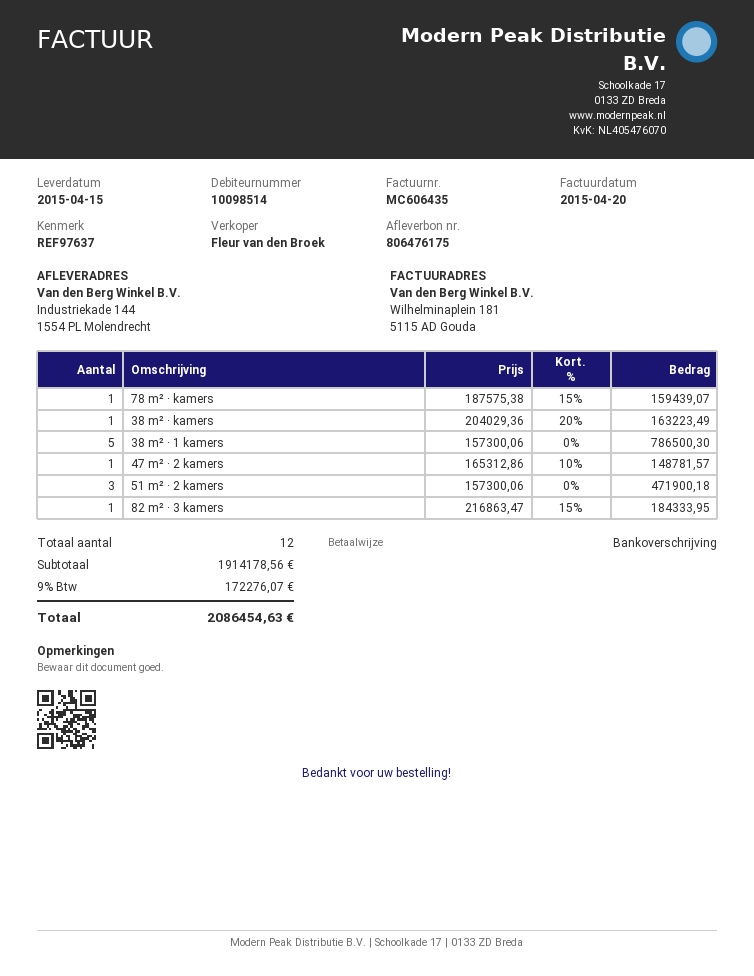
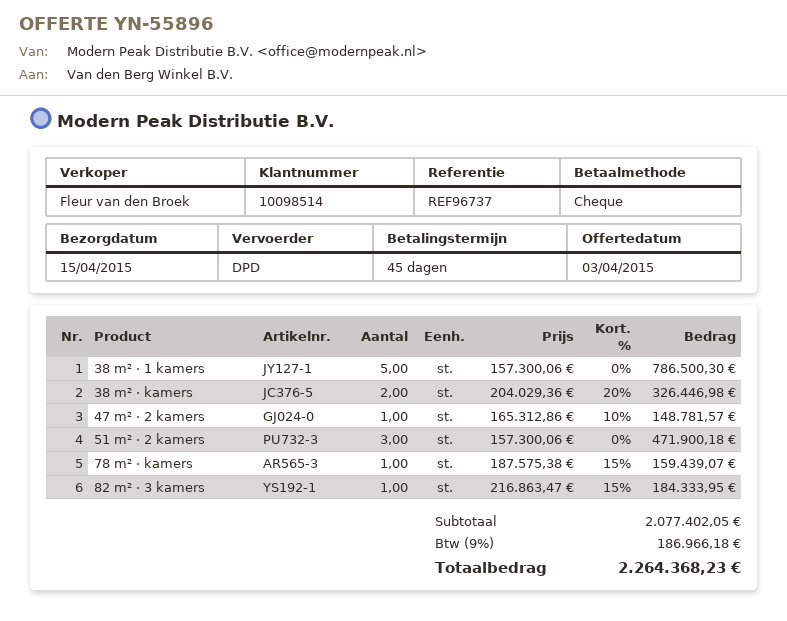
reference: REF97637 -> REF96737
payment method: bank transfer -> cheque
38 m² · kamers: 1 x 204029.36 - 20% = 163223.49 -> 2 x 204029.36 - 20% = 326446.98
subtotal: 1914178.56 -> 2077402.05
tax: 9% = 172276.07 -> 9% = 186966.18
total: 2086454.63 -> 2264368.23

